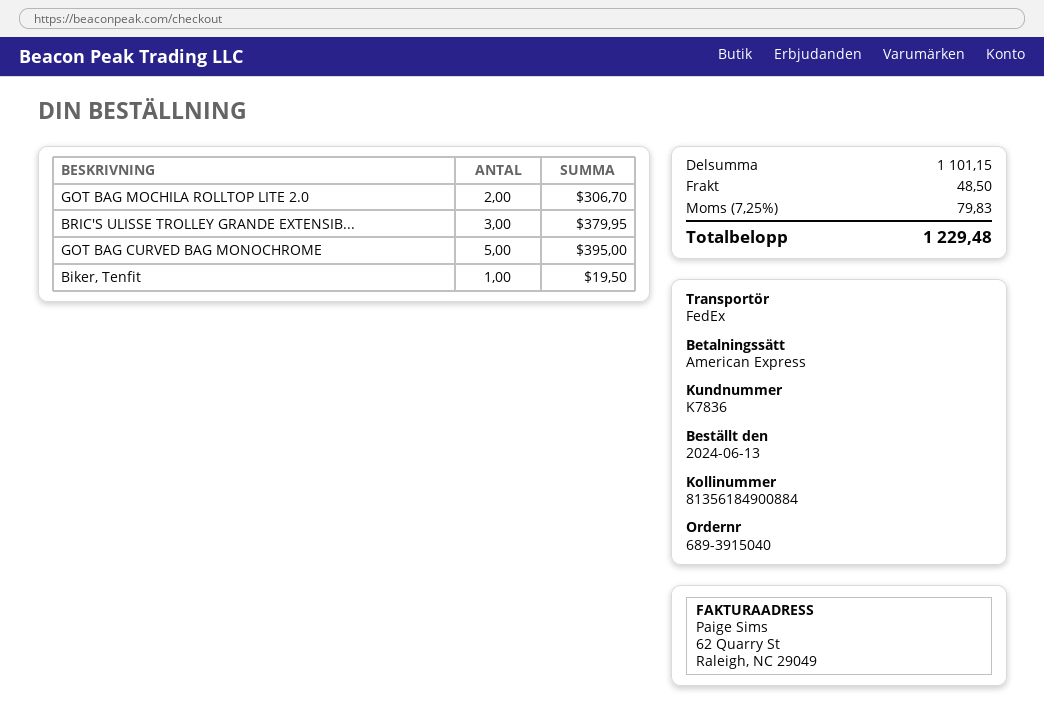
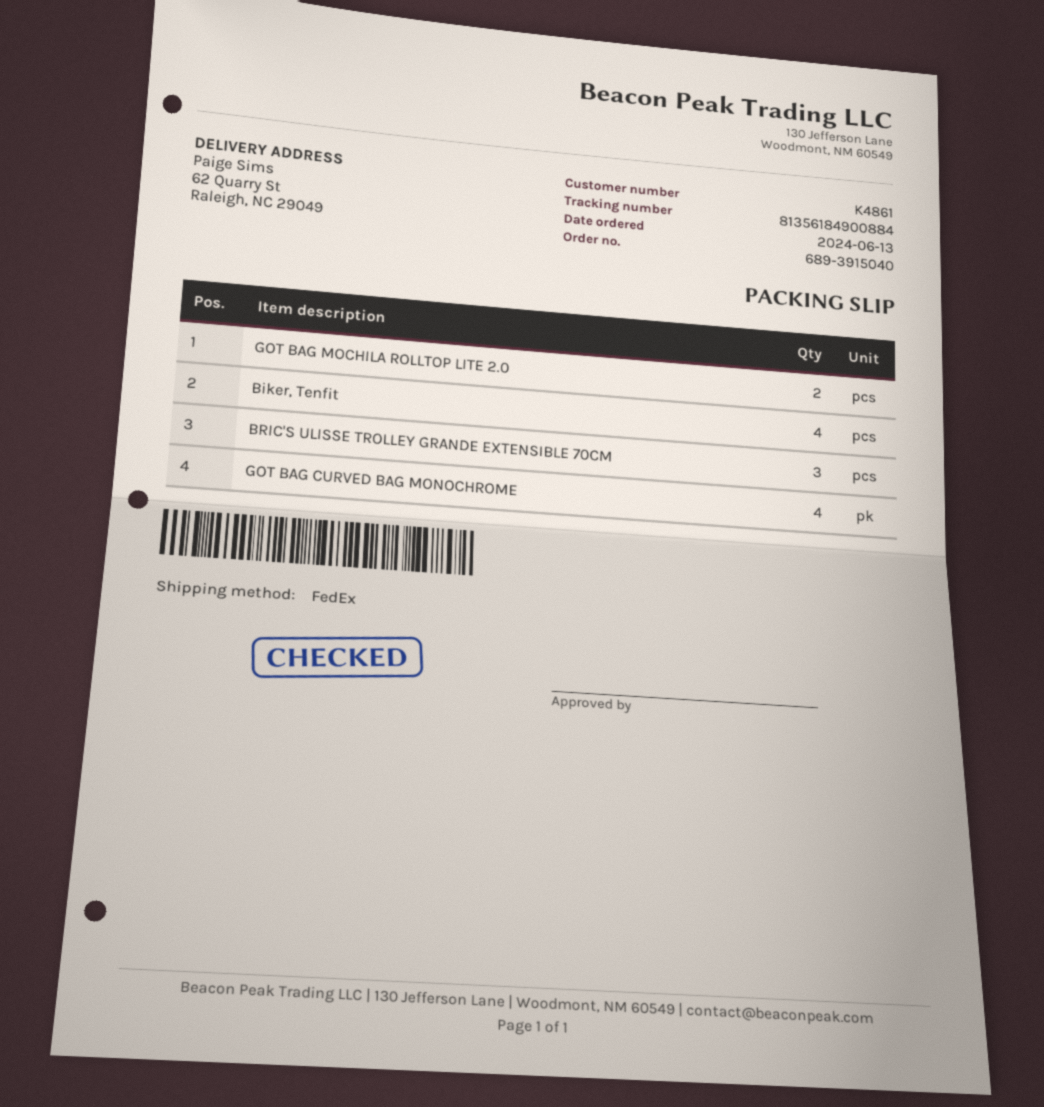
customer number: K7836 -> K4861
GOT BAG CURVED BAG MONOCHROME: 5 -> 4
Biker, Tenfit: 1 -> 4

